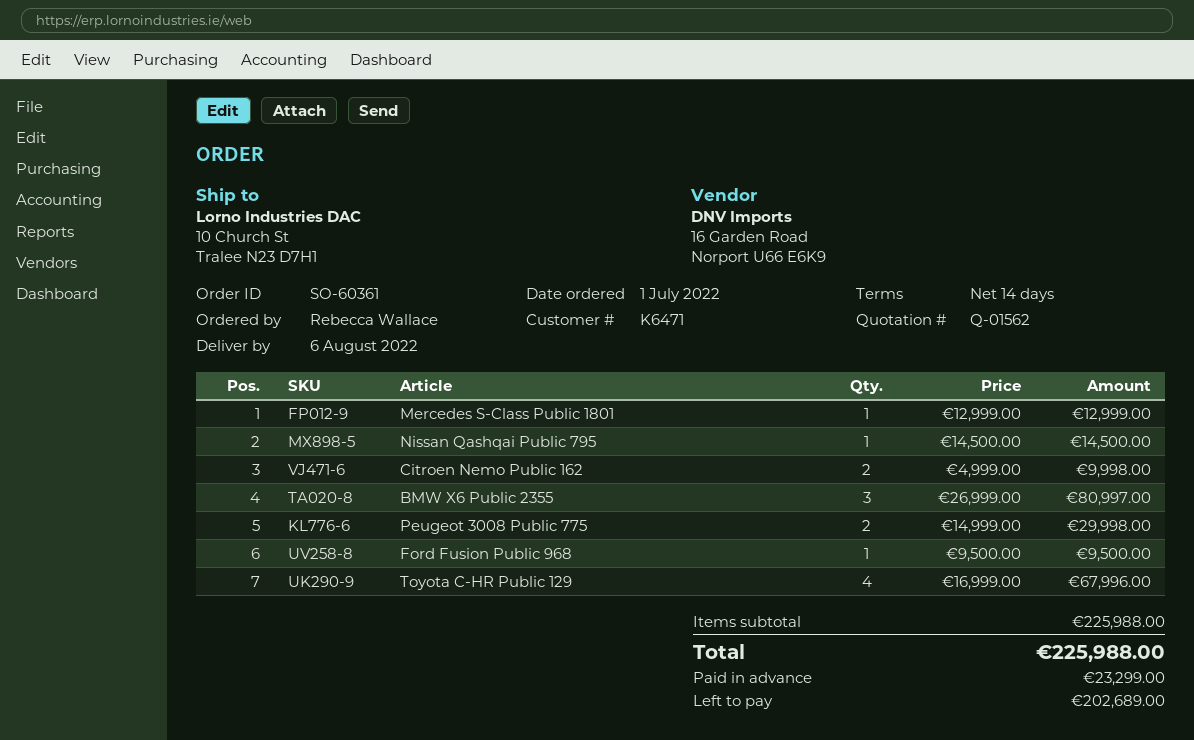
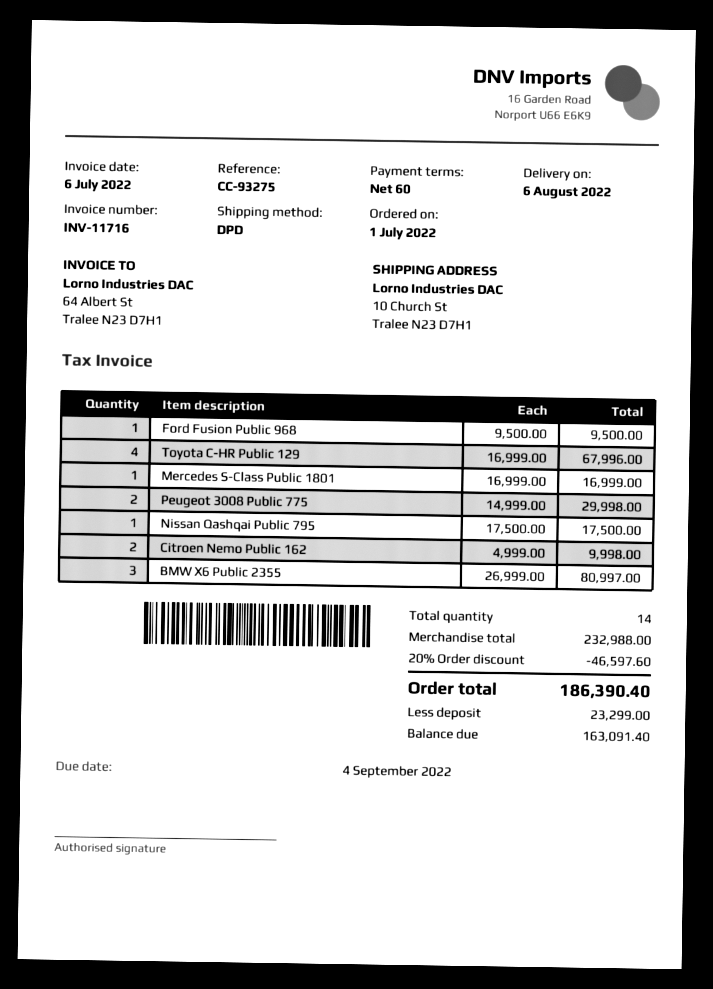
payment terms: 14 days -> 60 days
Mercedes S-Class Public 1801: 1 x 12999.00 = 12999.00 -> 1 x 16999.00 = 16999.00
Nissan Qashqai Public 795: 1 x 14500.00 = 14500.00 -> 1 x 17500.00 = 17500.00
subtotal: 225988.00 -> 232988.00
discount: none -> 20% = 46597.60
total: 225988.00 -> 186390.40
balance: 202689.00 -> 163091.40

